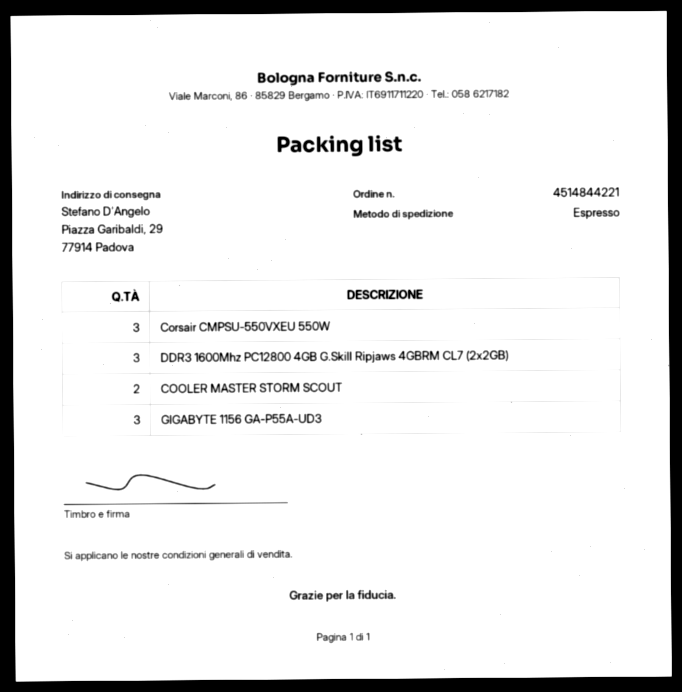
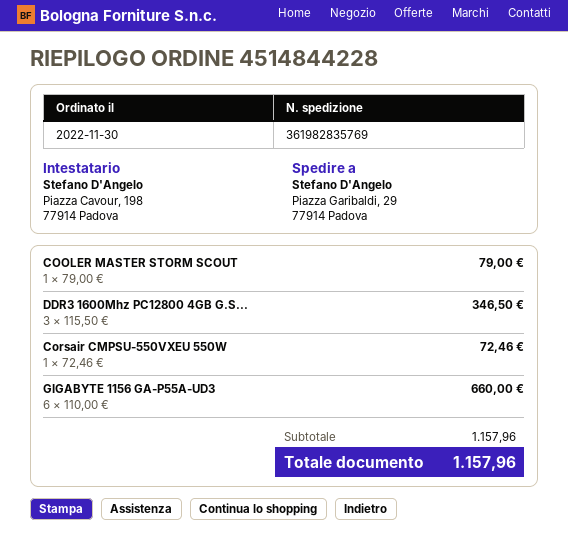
order number: 4514844221 -> 4514844228
Corsair CMPSU-550VXEU 550W: 3 -> 1
COOLER MASTER STORM SCOUT: 2 -> 1
GIGABYTE 1156 GA-P55A-UD3: 3 -> 6

